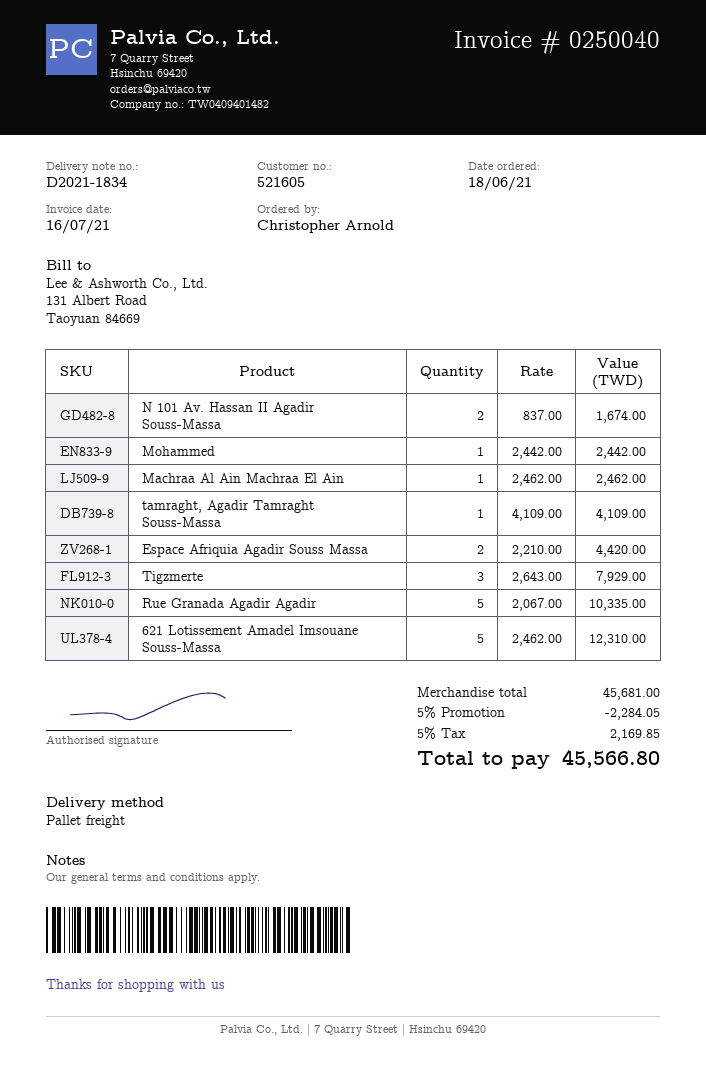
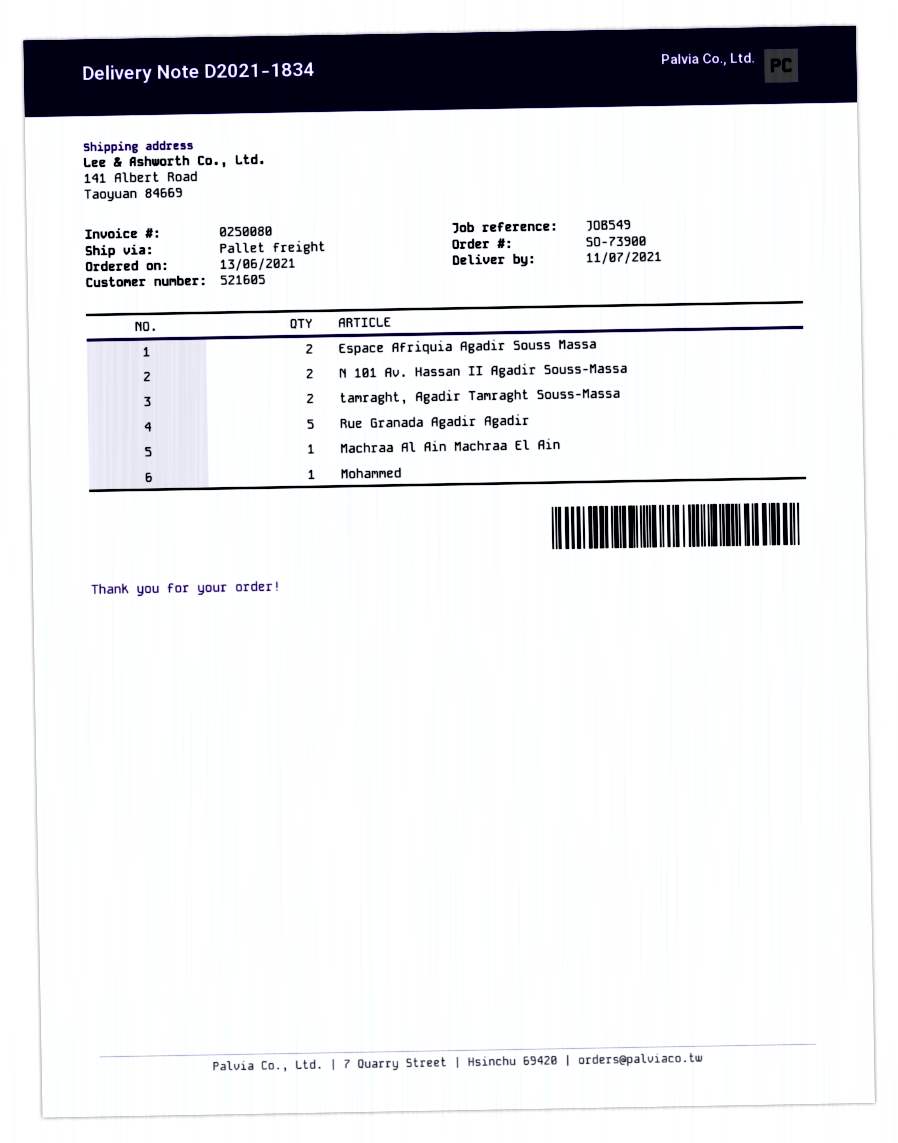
order date: 2021-06-18 -> 2021-06-13
invoice number: 0250040 -> 0250080
tamraght, Agadir Tamraght Souss-Massa: 1 -> 2
Tigzmerte: 3 -> none
621 Lotissement Amadel Imsouane Souss-Massa: 5 -> none

